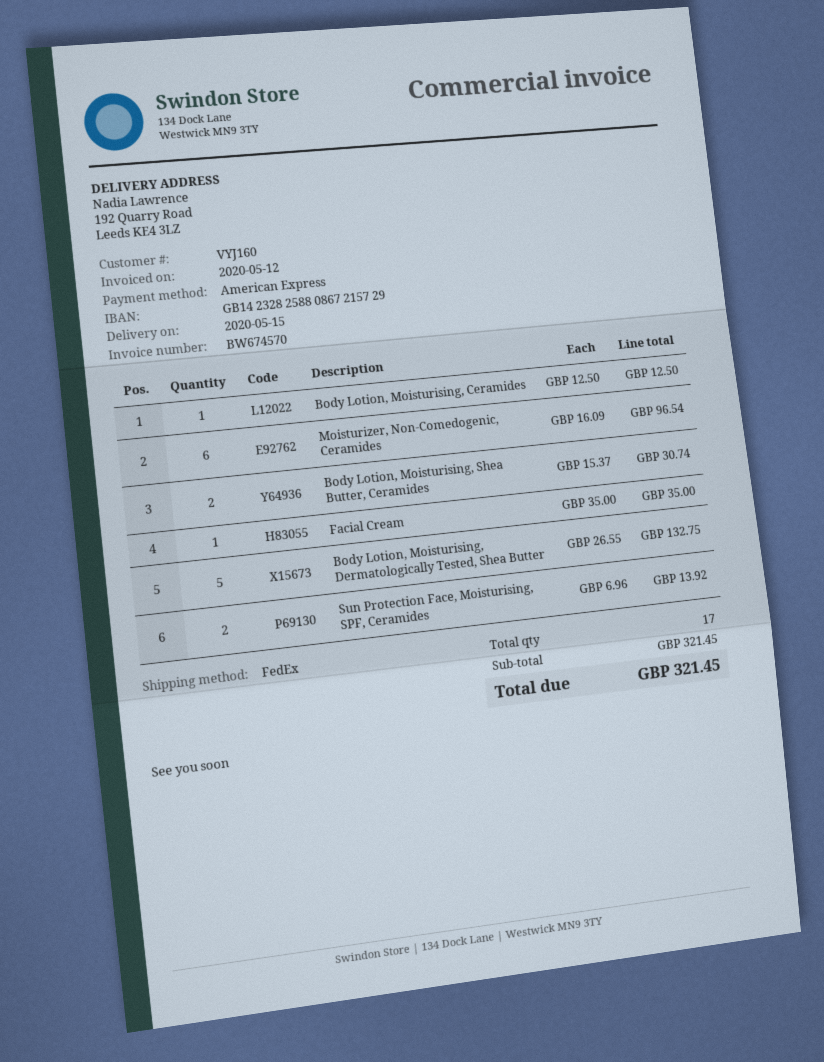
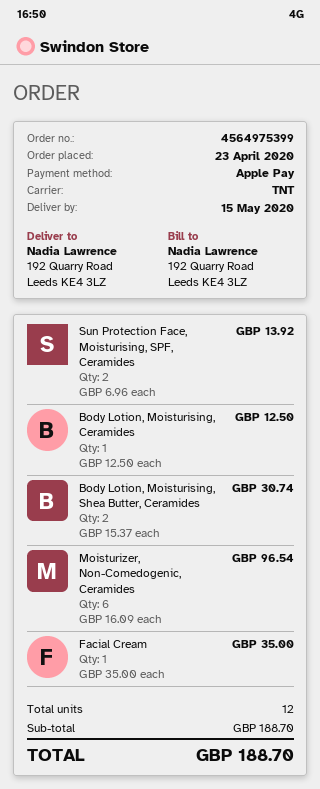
payment method: American Express -> Apple Pay
shipping method: FedEx -> TNT
Body Lotion, Moisturising, Dermatologically Tested, Shea Butter: 5 x 26.55 = 132.75 -> none
total quantity: 17 -> 12
subtotal: 321.45 -> 188.70
total: 321.45 -> 188.70

